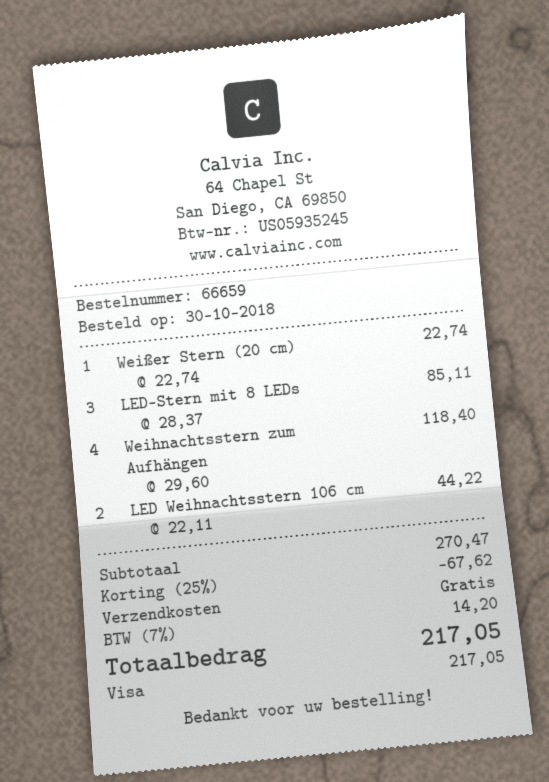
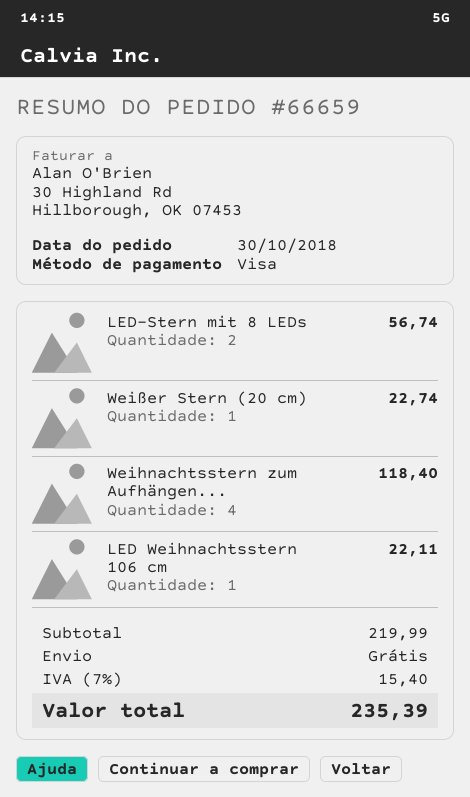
LED-Stern mit 8 LEDs: 3 for 85.11 -> 2 for 56.74
LED Weihnachtsstern 106 cm: 2 for 44.22 -> 1 for 22.11
subtotal: 270.47 -> 219.99
discount: 25% = 67.62 -> none
tax: 7% = 14.20 -> 7% = 15.40
total: 217.05 -> 235.39

